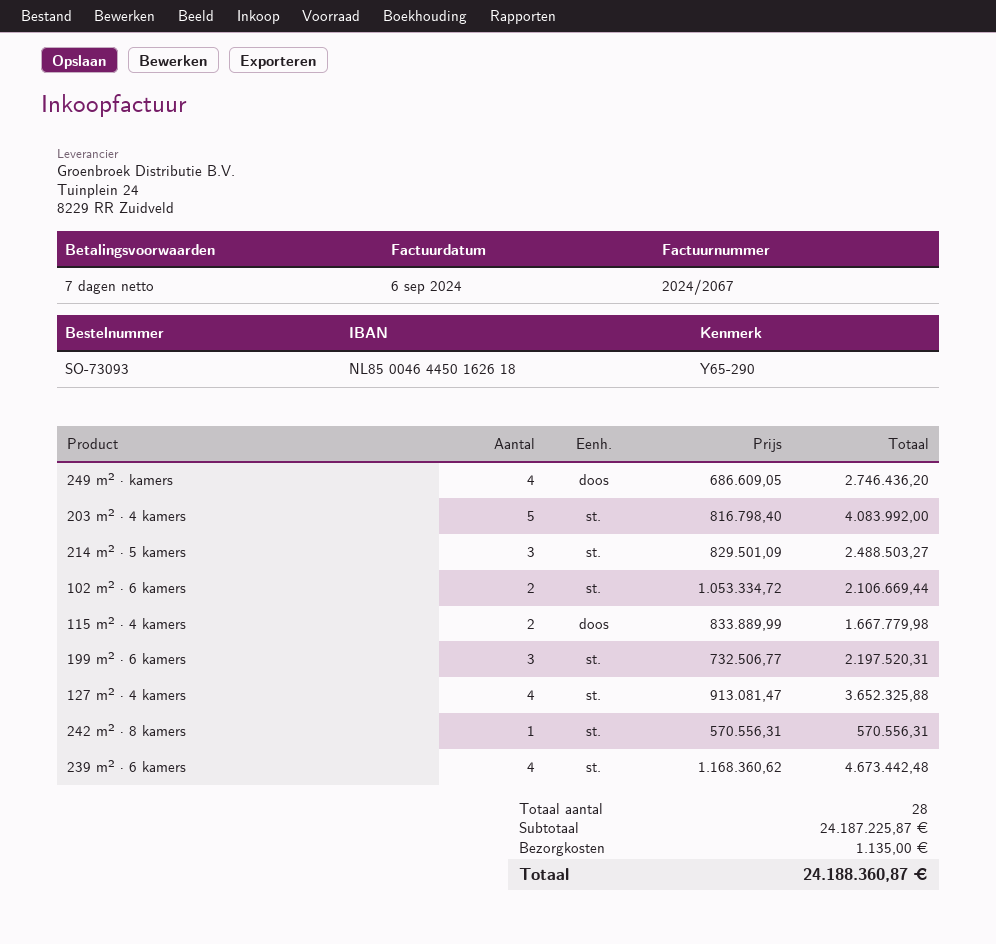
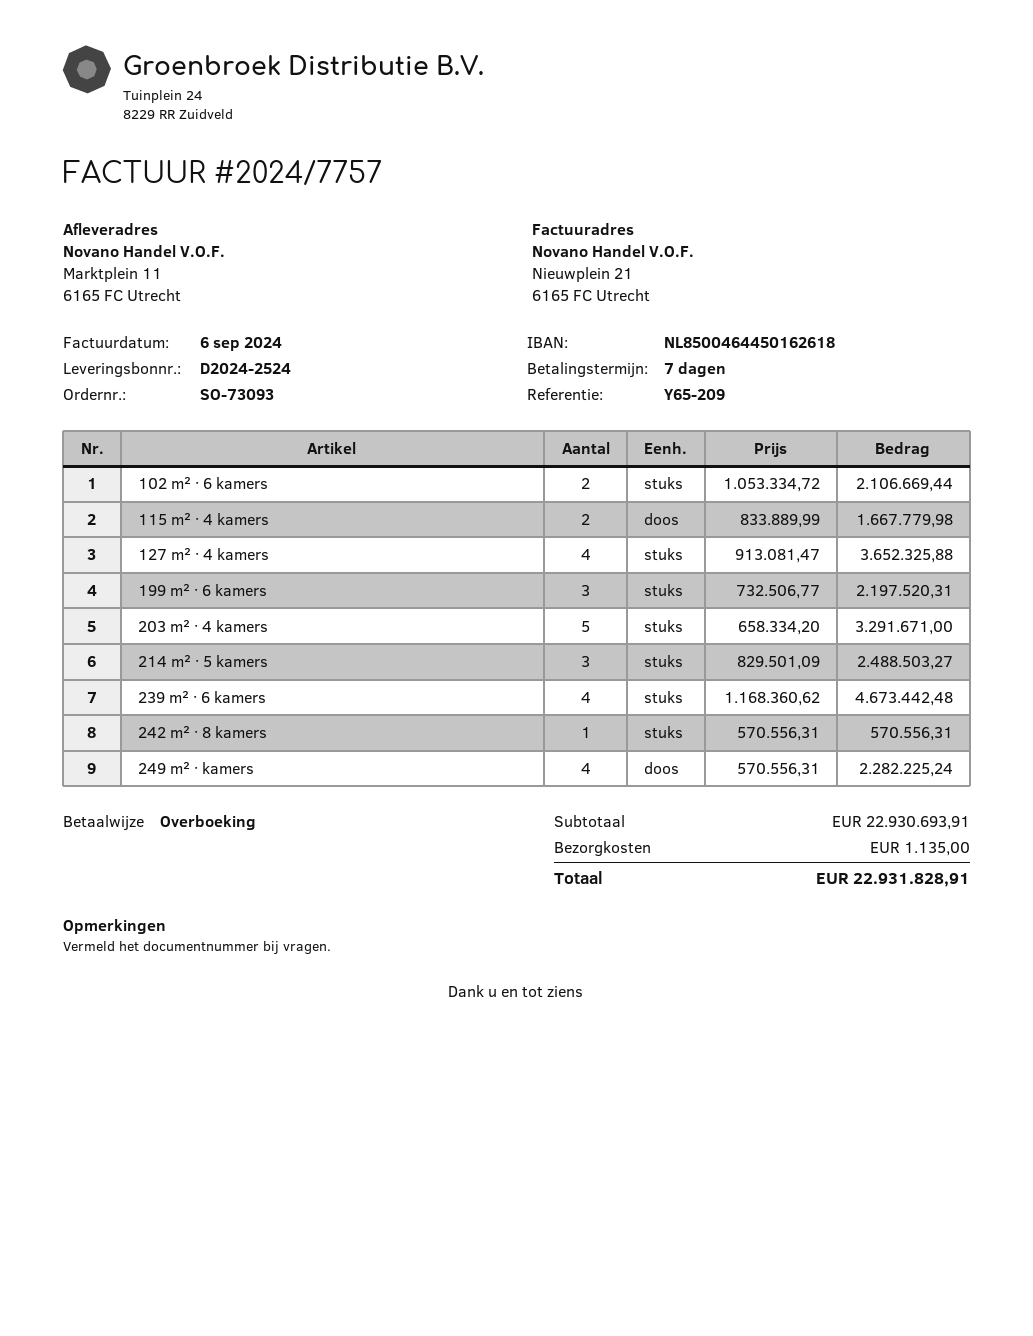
invoice number: 2024/2067 -> 2024/7757
reference: Y65-290 -> Y65-209
249 m² · kamers: 4 x 686609.05 = 2746436.20 -> 4 x 570556.31 = 2282225.24
203 m² · 4 kamers: 5 x 816798.40 = 4083992.00 -> 5 x 658334.20 = 3291671.00
subtotal: 24187225.87 -> 22930693.91
total: 24188360.87 -> 22931828.91

